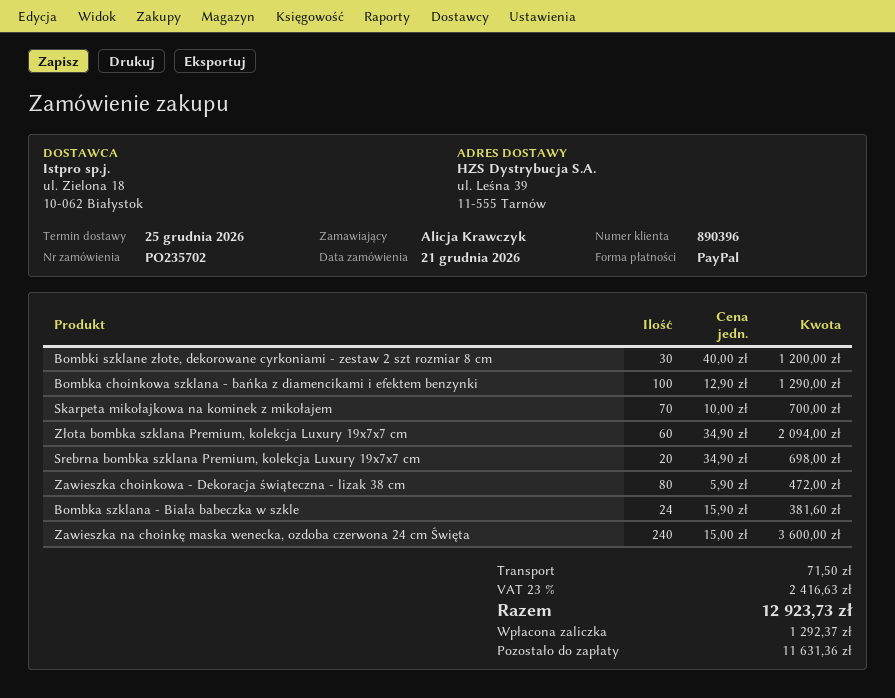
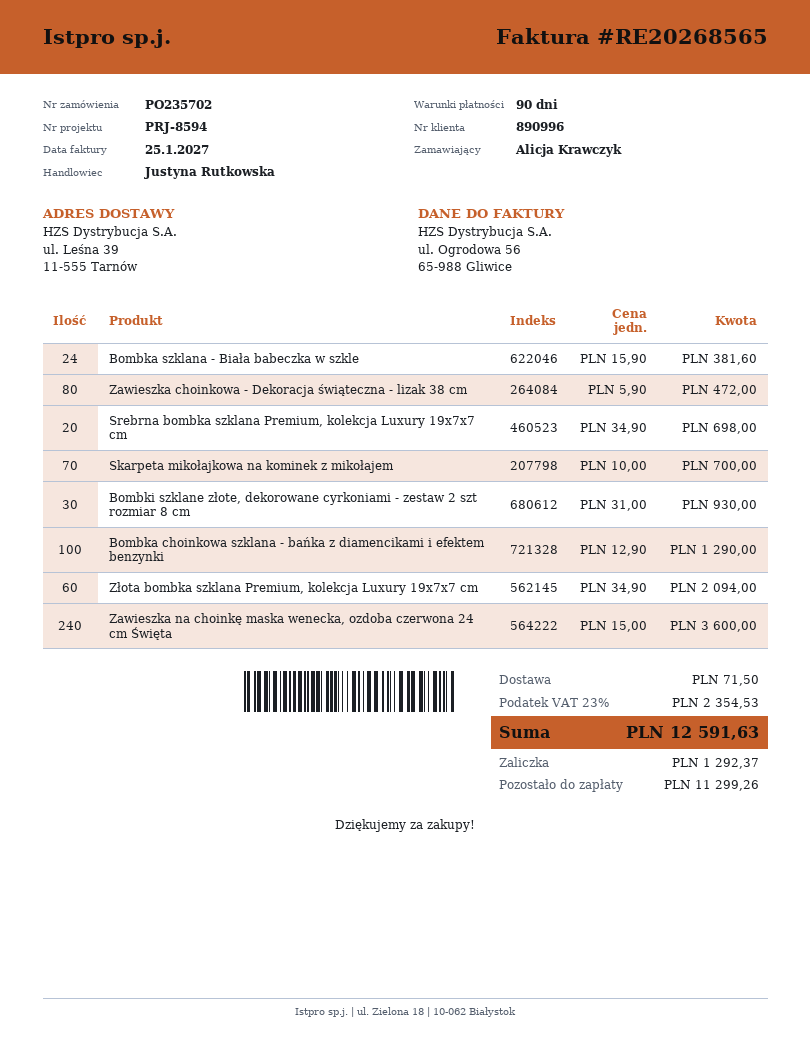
customer number: 890396 -> 890996
Bombki szklane złote, dekorowane cyrkoniami - zestaw 2 szt rozmiar 8 cm: 30 x 40.00 = 1200.00 -> 30 x 31.00 = 930.00
tax: 23% = 2416.63 -> 23% = 2354.53
total: 12923.73 -> 12591.63
balance: 11631.36 -> 11299.26

